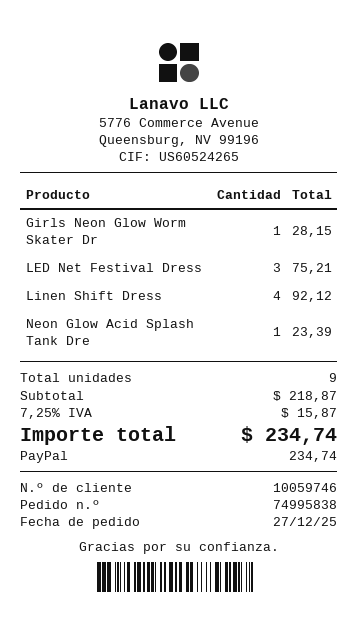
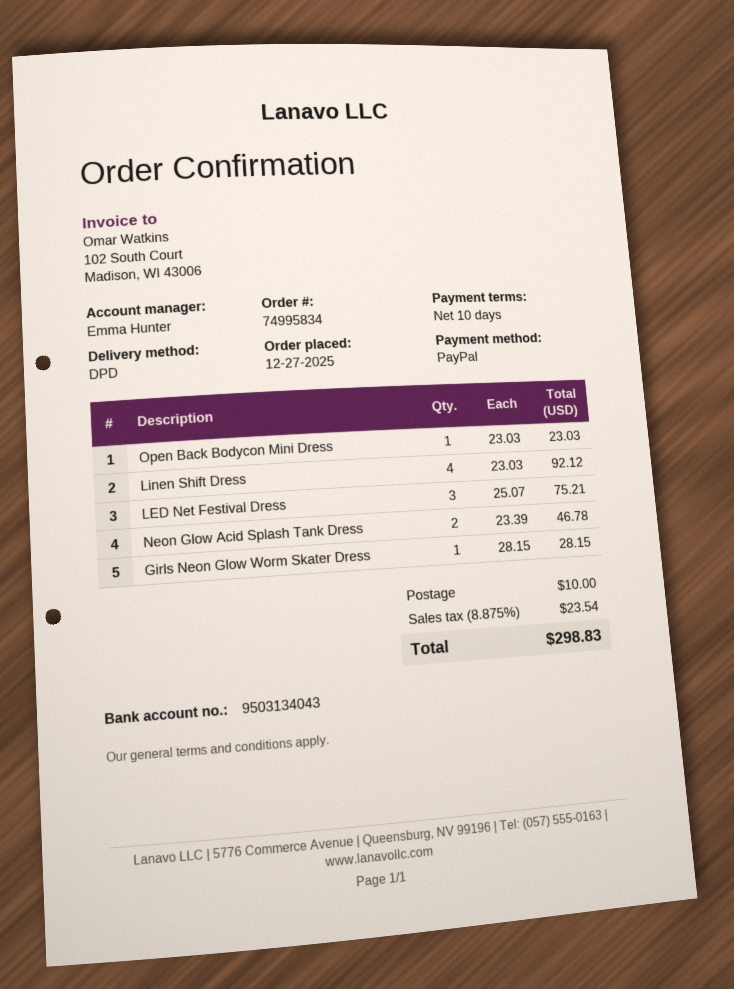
order number: 74995838 -> 74995834
Neon Glow Acid Splash Tank Dre: 1 for 23.39 -> 2 for 46.78
Open Back Bodycon Mini Dress: none -> 1 for 23.03
shipping: none -> 10.00
tax: 7.25% = 15.87 -> 8.875% = 23.54
total: 234.74 -> 298.83

